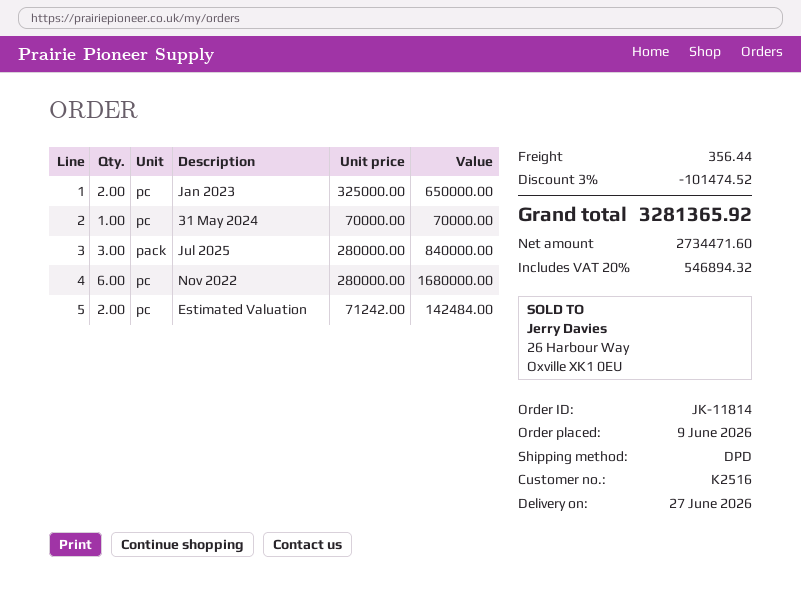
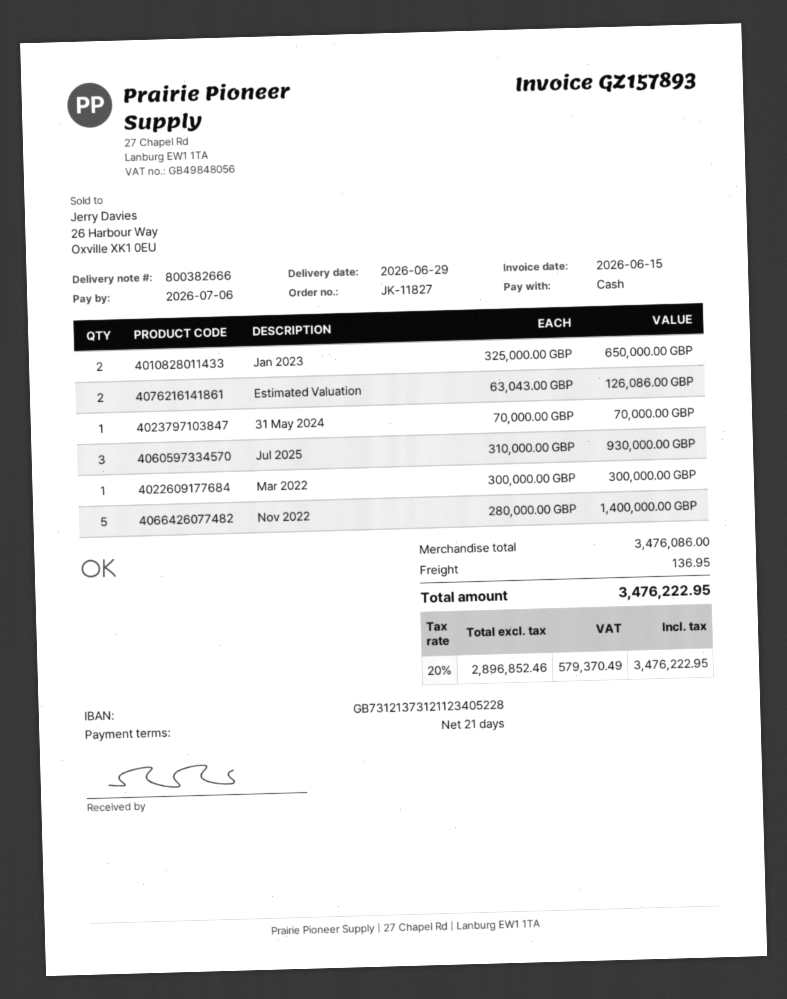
order number: JK-11814 -> JK-11827
delivery date: 2026-06-27 -> 2026-06-29
Jul 2025: 3 x 280000.00 = 840000.00 -> 3 x 310000.00 = 930000.00
Nov 2022: 6 x 280000.00 = 1680000.00 -> 5 x 280000.00 = 1400000.00
Estimated Valuation: 2 x 71242.00 = 142484.00 -> 2 x 63043.00 = 126086.00
Mar 2022: none -> 1 x 300000.00 = 300000.00
discount: 3% = 101474.52 -> none
shipping: 356.44 -> 136.95
net: 2734471.60 -> 2896852.46
tax: 20% = 546894.32 -> 20% = 579370.49
total: 3281365.92 -> 3476222.95

